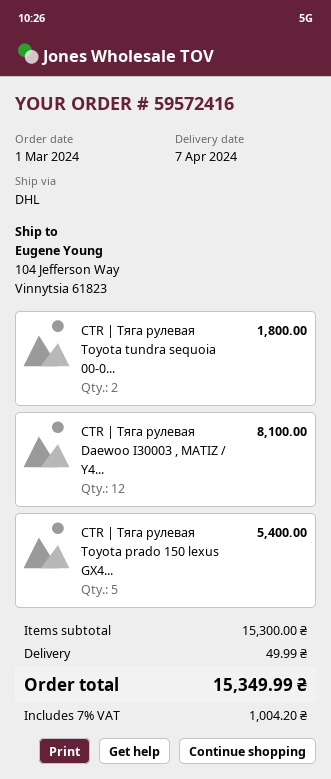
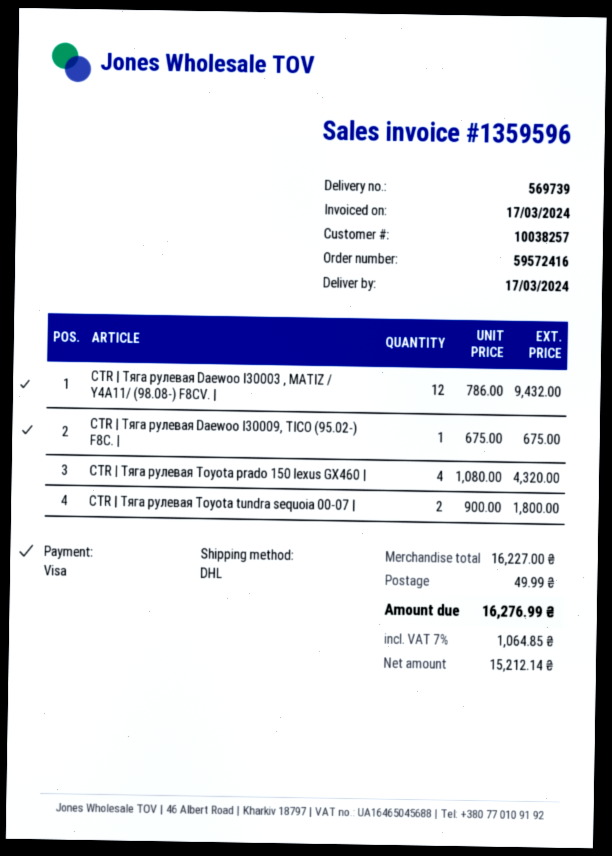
delivery date: 2024-04-07 -> 2024-03-17
CTR | Тяга рулевая Daewoo I30003 , MATIZ / Y4...: 12 for 8100.00 -> 12 for 9432.00
CTR | Тяга рулевая Toyota prado 150 lexus GX4...: 5 for 5400.00 -> 4 for 4320.00
CTR | Тяга рулевая Daewoo I30009, TICO (95.02-) F8C. |: none -> 1 for 675.00
subtotal: 15300.00 -> 16227.00
tax: 7% = 1004.20 -> 7% = 1064.85
total: 15349.99 -> 16276.99

